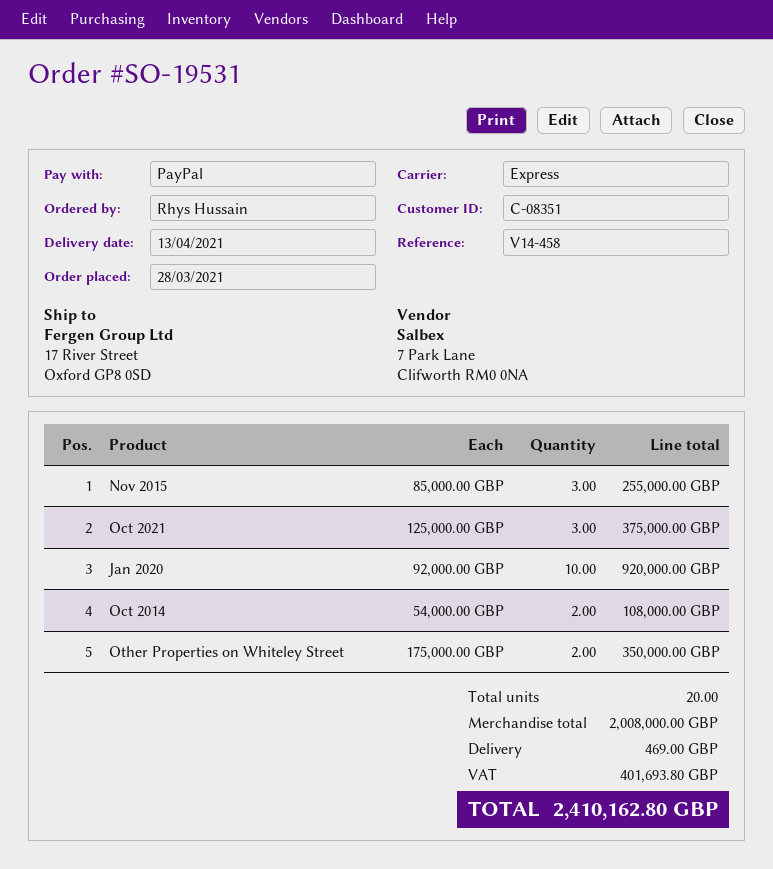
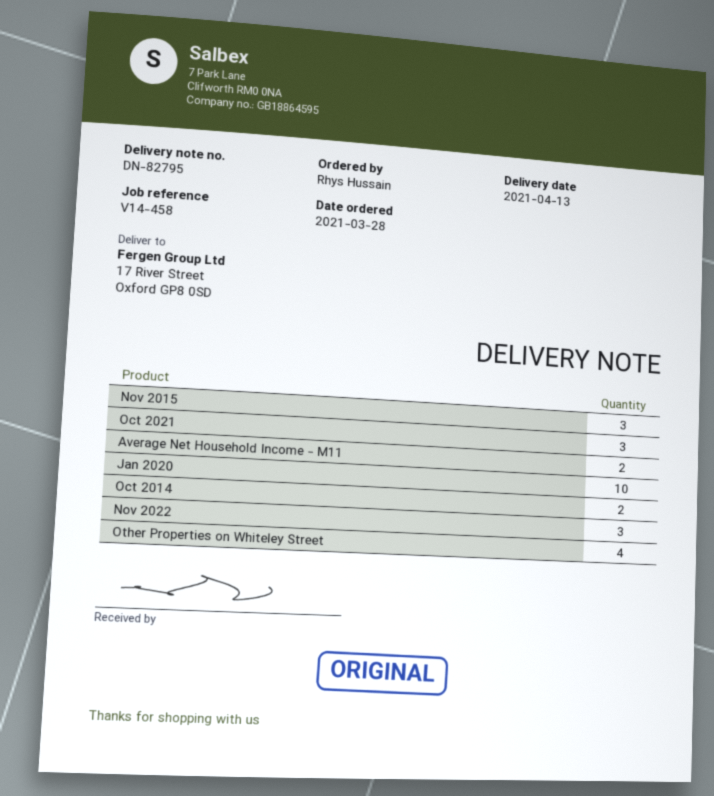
Other Properties on Whiteley Street: 2 -> 4
Average Net Household Income - M11: none -> 2
Nov 2022: none -> 3

